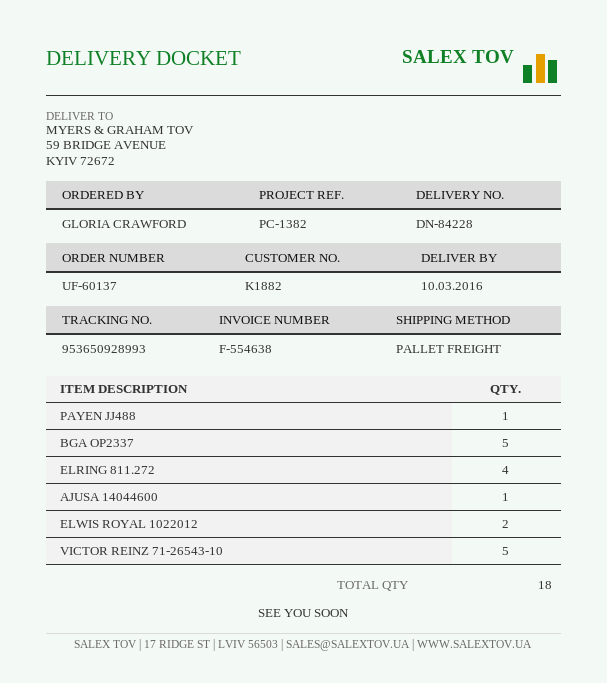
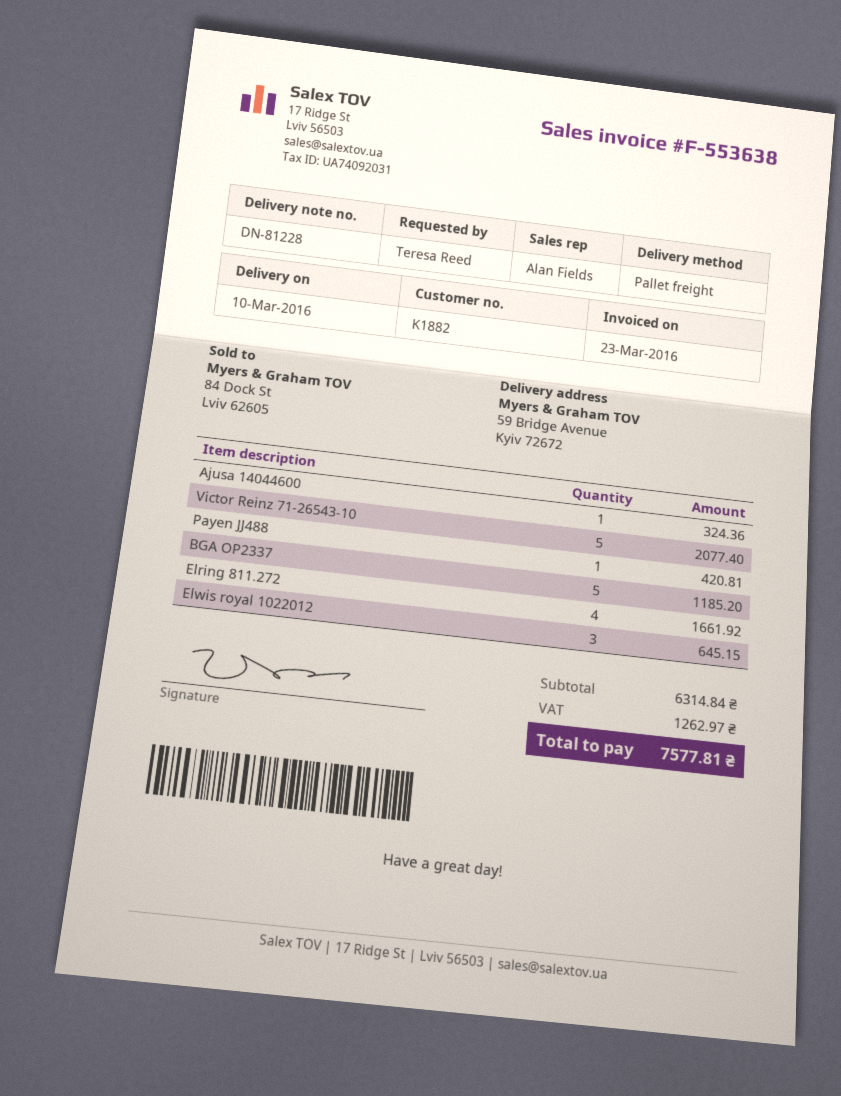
delivery note number: DN-84228 -> DN-81228
invoice number: F-554638 -> F-553638
ordered by: GLORIA CRAWFORD -> Teresa Reed
ELWIS ROYAL 1022012: 2 -> 3

